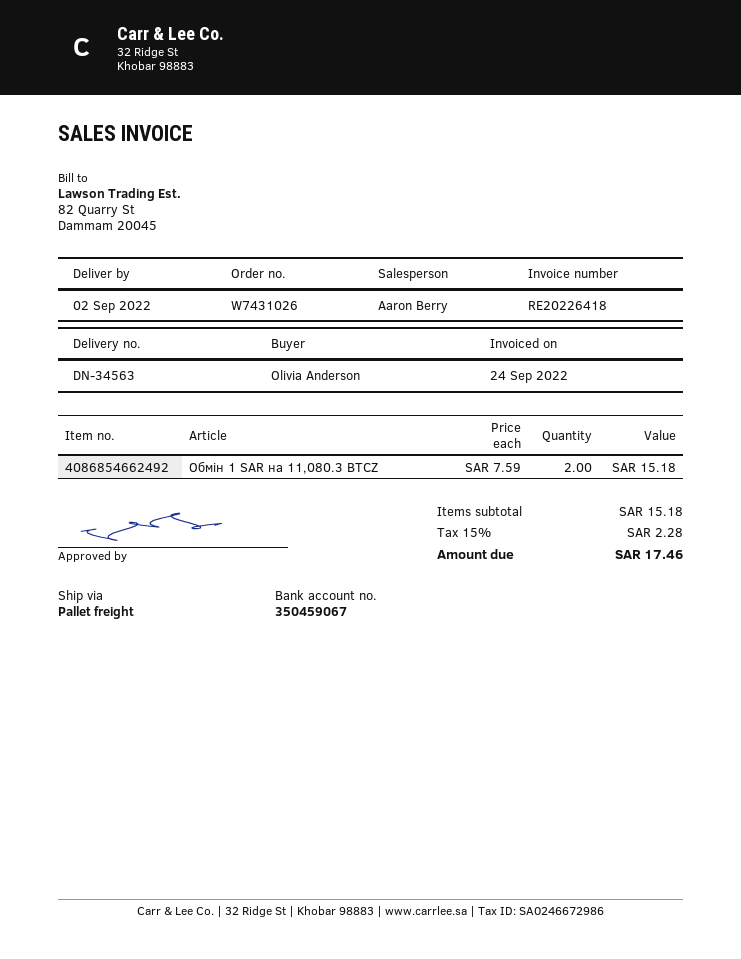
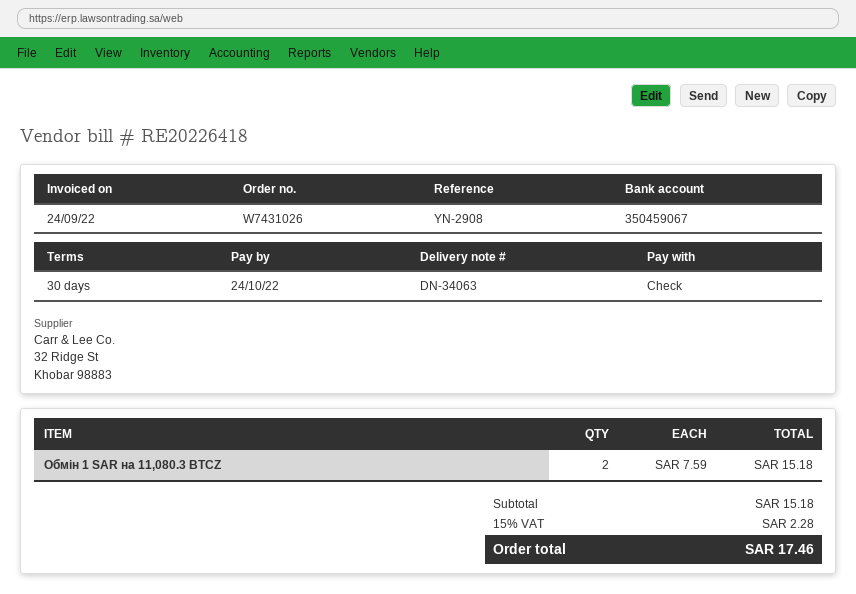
delivery note number: DN-34563 -> DN-34063

